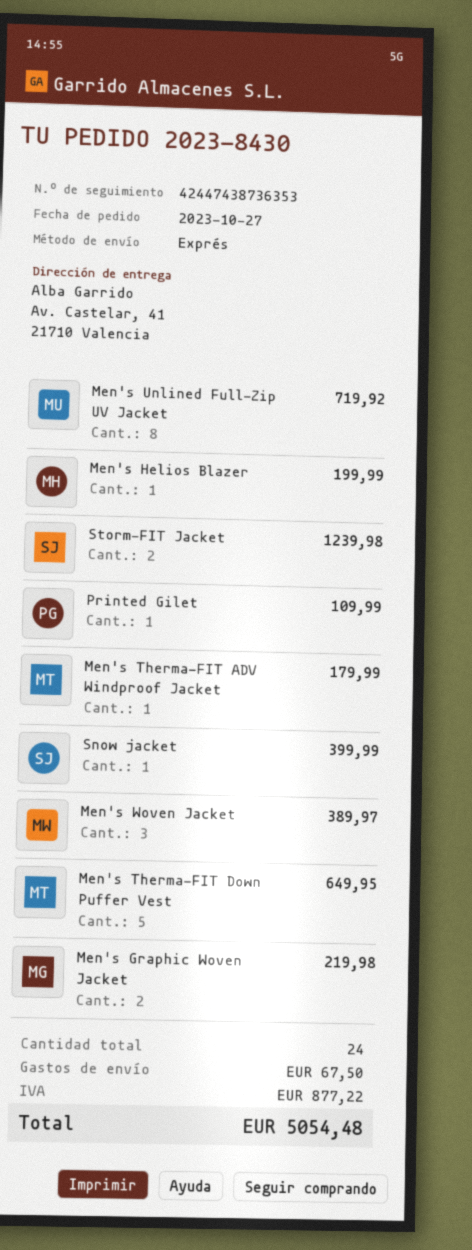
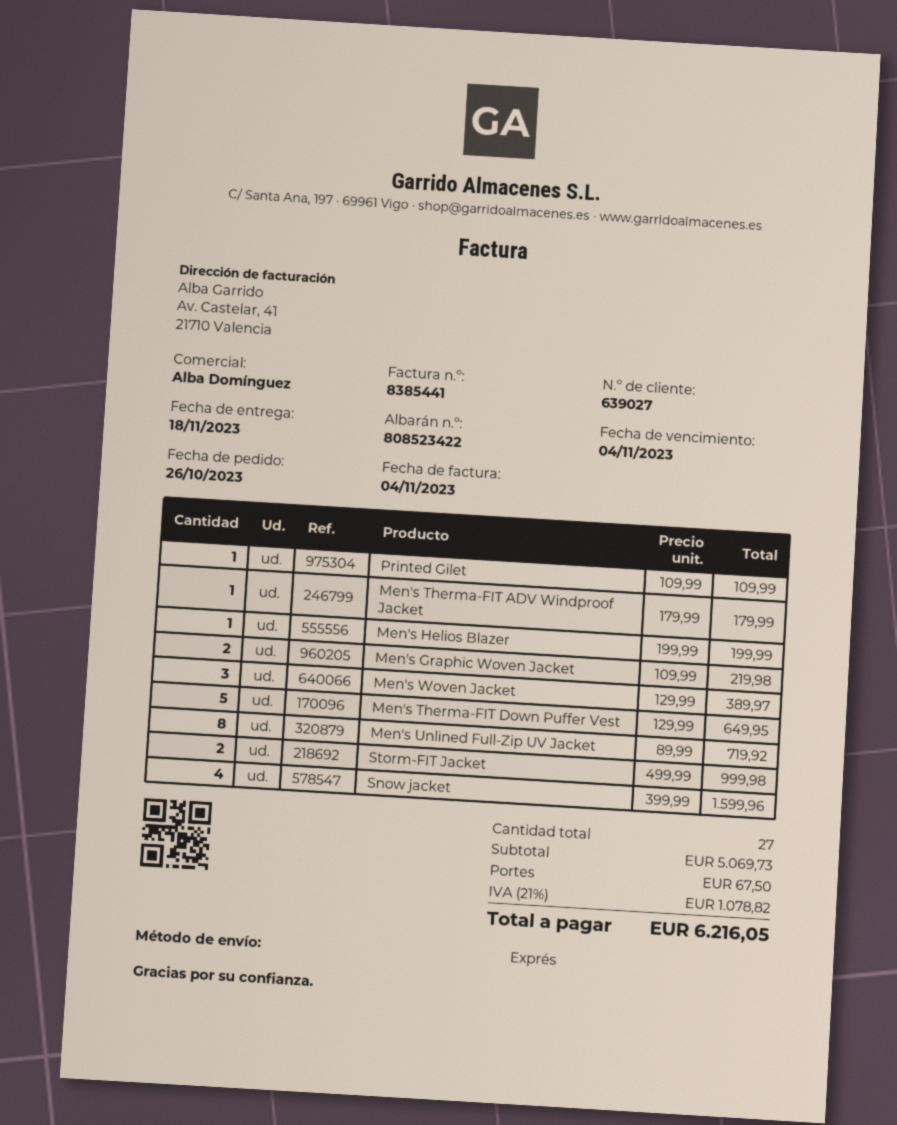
order date: 2023-10-27 -> 2023-10-26
Storm-FIT Jacket: 2 for 1239.98 -> 2 for 999.98
Snow jacket: 1 for 399.99 -> 4 for 1599.96
total quantity: 24 -> 27
tax: 877.22 -> 1078.82
total: 5054.48 -> 6216.05

